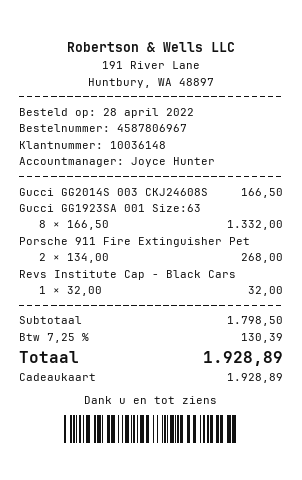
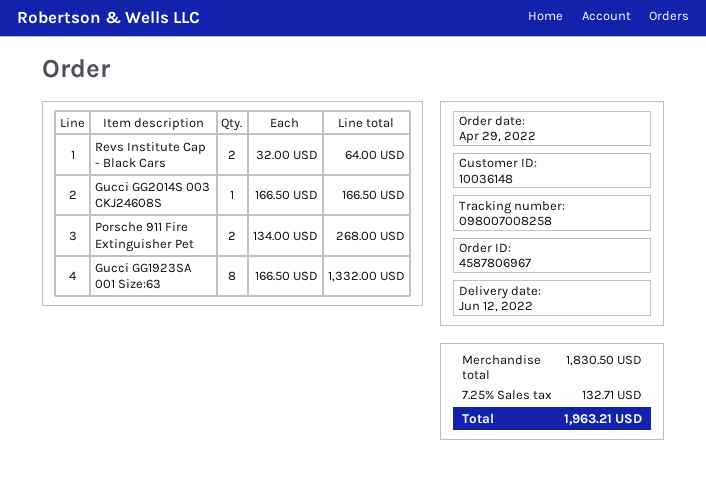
order date: 2022-04-28 -> 2022-04-29
Revs Institute Cap - Black Cars: 1 x 32.00 = 32.00 -> 2 x 32.00 = 64.00
subtotal: 1798.50 -> 1830.50
tax: 7.25% = 130.39 -> 7.25% = 132.71
total: 1928.89 -> 1963.21

